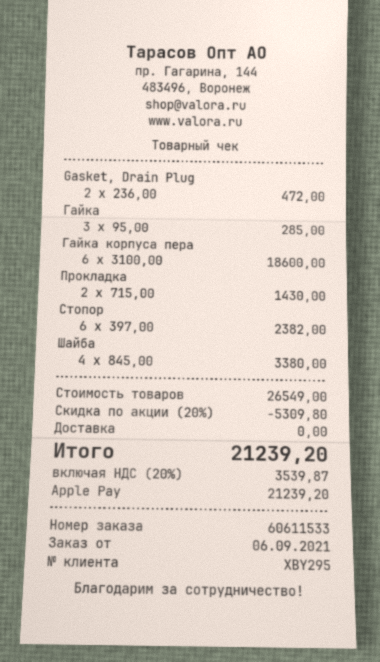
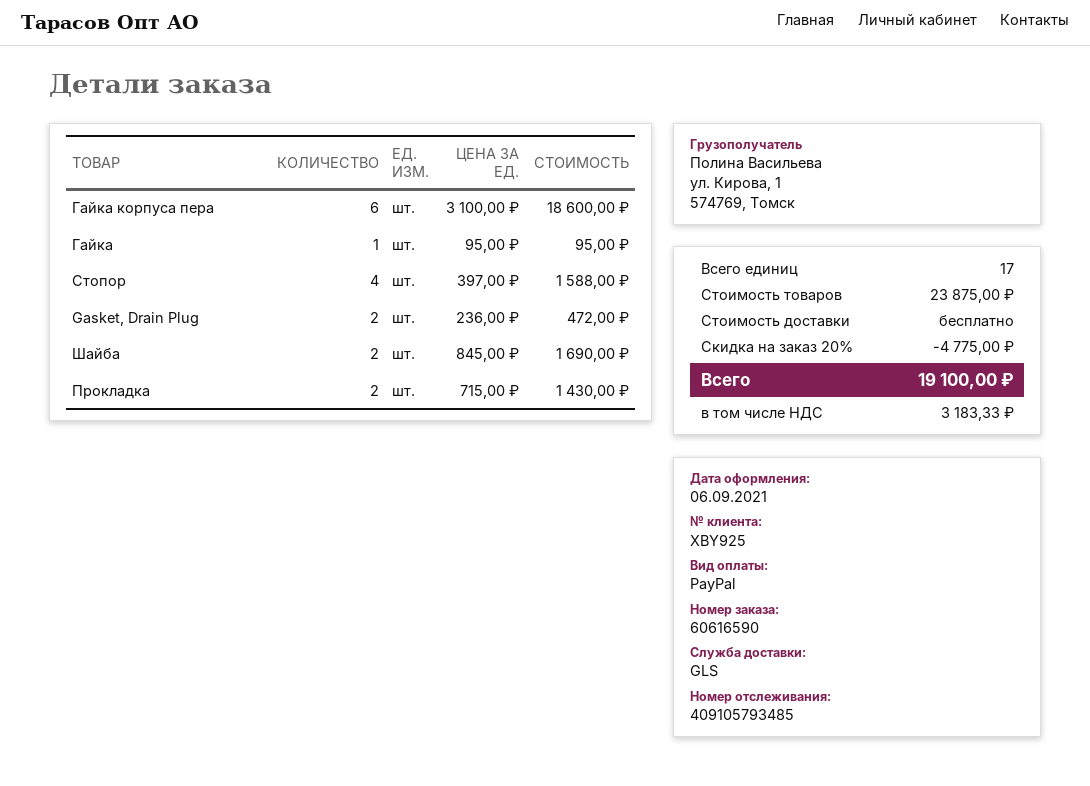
order number: 60611533 -> 60616590
customer number: XBY295 -> XBY925
payment method: Apple Pay -> PayPal
Гайка: 3 x 95.00 = 285.00 -> 1 x 95.00 = 95.00
Стопор: 6 x 397.00 = 2382.00 -> 4 x 397.00 = 1588.00
Шайба: 4 x 845.00 = 3380.00 -> 2 x 845.00 = 1690.00
subtotal: 26549.00 -> 23875.00
discount: 20% = 5309.80 -> 20% = 4775.00
tax: 3539.87 -> 3183.33
total: 21239.20 -> 19100.00

